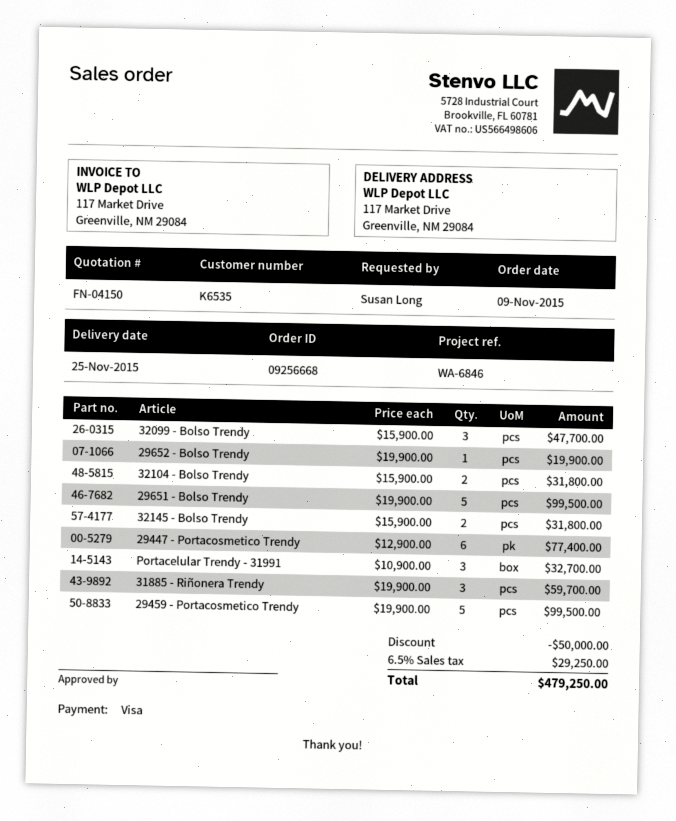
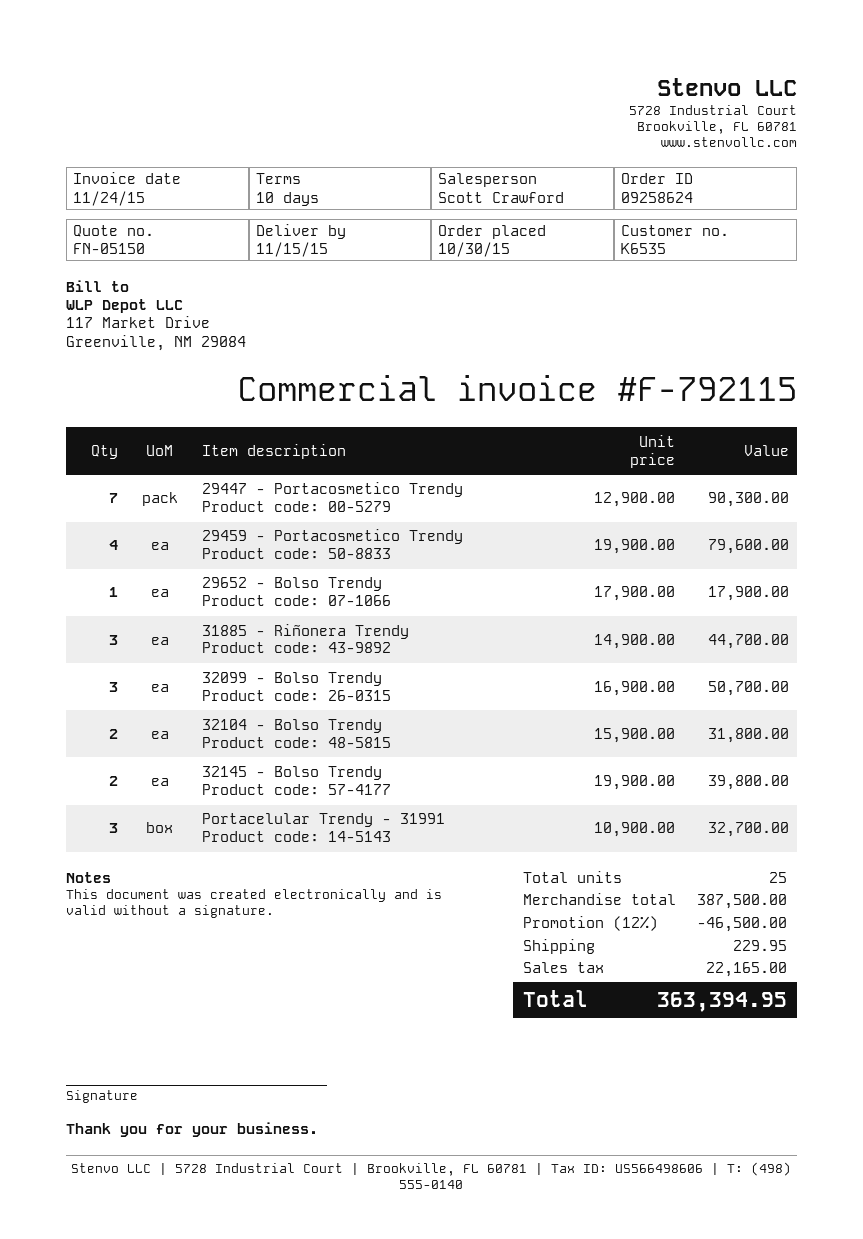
quote number: FN-04150 -> FN-05150
order number: 09256668 -> 09258624
order date: 2015-11-09 -> 2015-10-30
delivery date: 2015-11-25 -> 2015-11-15
32099 - Bolso Trendy: 3 x 15900.00 = 47700.00 -> 3 x 16900.00 = 50700.00
29652 - Bolso Trendy: 1 x 19900.00 = 19900.00 -> 1 x 17900.00 = 17900.00
29651 - Bolso Trendy: 5 x 19900.00 = 99500.00 -> none
32145 - Bolso Trendy: 2 x 15900.00 = 31800.00 -> 2 x 19900.00 = 39800.00
29447 - Portacosmetico Trendy: 6 x 12900.00 = 77400.00 -> 7 x 12900.00 = 90300.00
31885 - Riñonera Trendy: 3 x 19900.00 = 59700.00 -> 3 x 14900.00 = 44700.00
29459 - Portacosmetico Trendy: 5 x 19900.00 = 99500.00 -> 4 x 19900.00 = 79600.00
discount: 50000.00 -> 46500.00
shipping: none -> 229.95
tax: 29250.00 -> 22165.00
total: 479250.00 -> 363394.95

